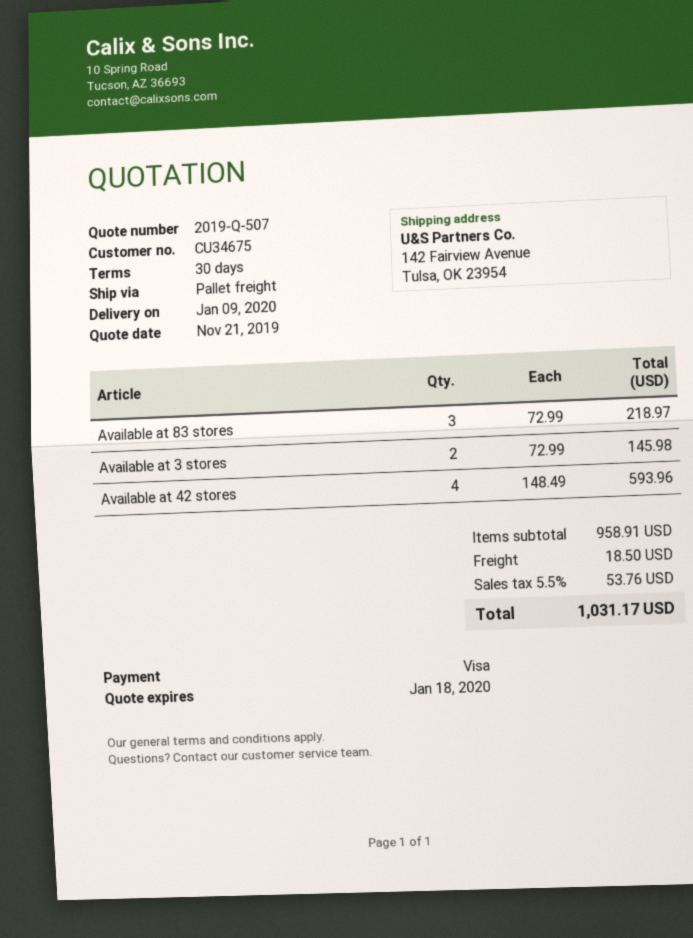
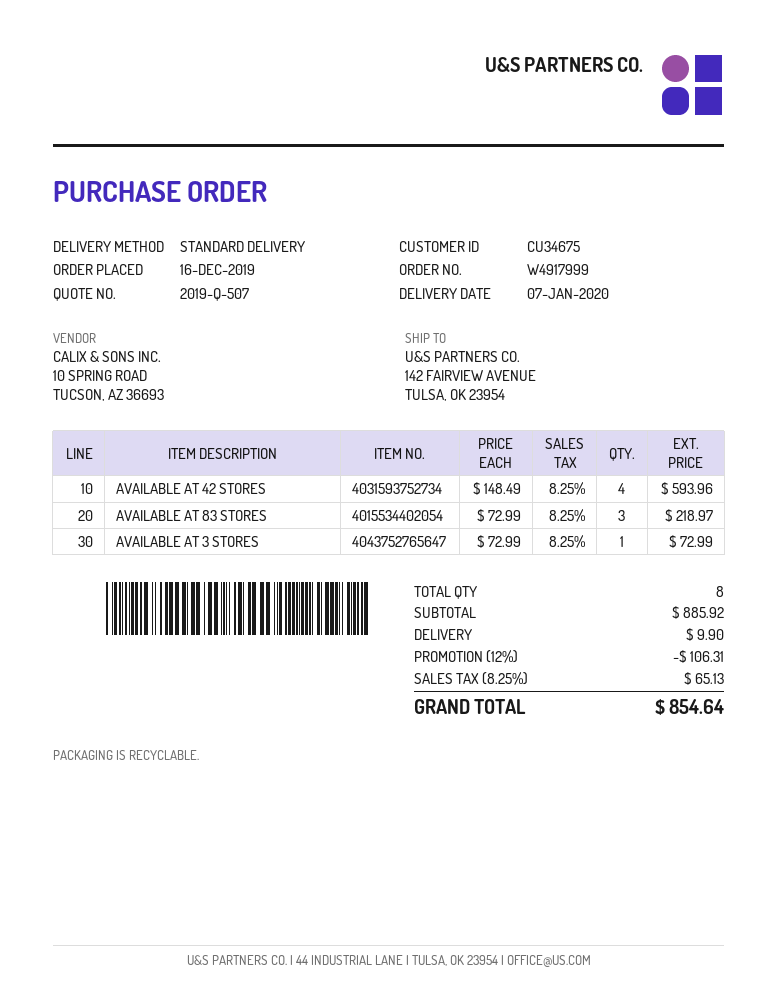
delivery date: 2020-01-09 -> 2020-01-07
shipping method: pallet freight -> standard
Available at 3 stores: 2 x 72.99 = 145.98 -> 1 x 72.99 = 72.99
subtotal: 958.91 -> 885.92
discount: none -> 12% = 106.31
shipping: 18.50 -> 9.90
tax: 5.5% = 53.76 -> 8.25% = 65.13
total: 1031.17 -> 854.64

